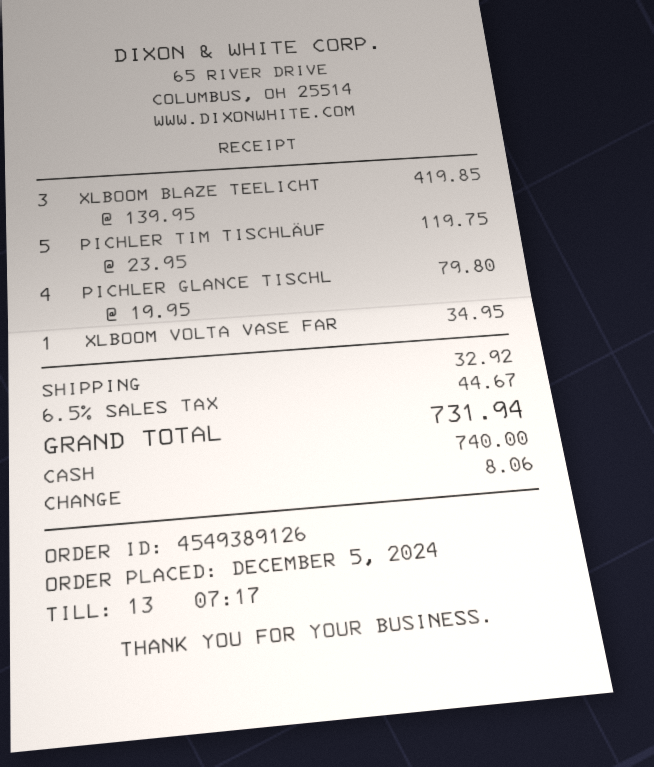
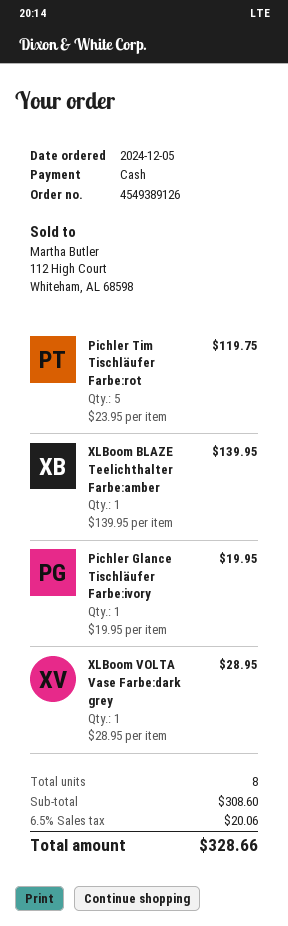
XLBOOM BLAZE TEELICHT: 3 x 139.95 = 419.85 -> 1 x 139.95 = 139.95
PICHLER GLANCE TISCHL: 4 x 19.95 = 79.80 -> 1 x 19.95 = 19.95
XLBOOM VOLTA VASE FAR: 1 x 34.95 = 34.95 -> 1 x 28.95 = 28.95
shipping: 32.92 -> none
tax: 6.5% = 44.67 -> 6.5% = 20.06
total: 731.94 -> 328.66

